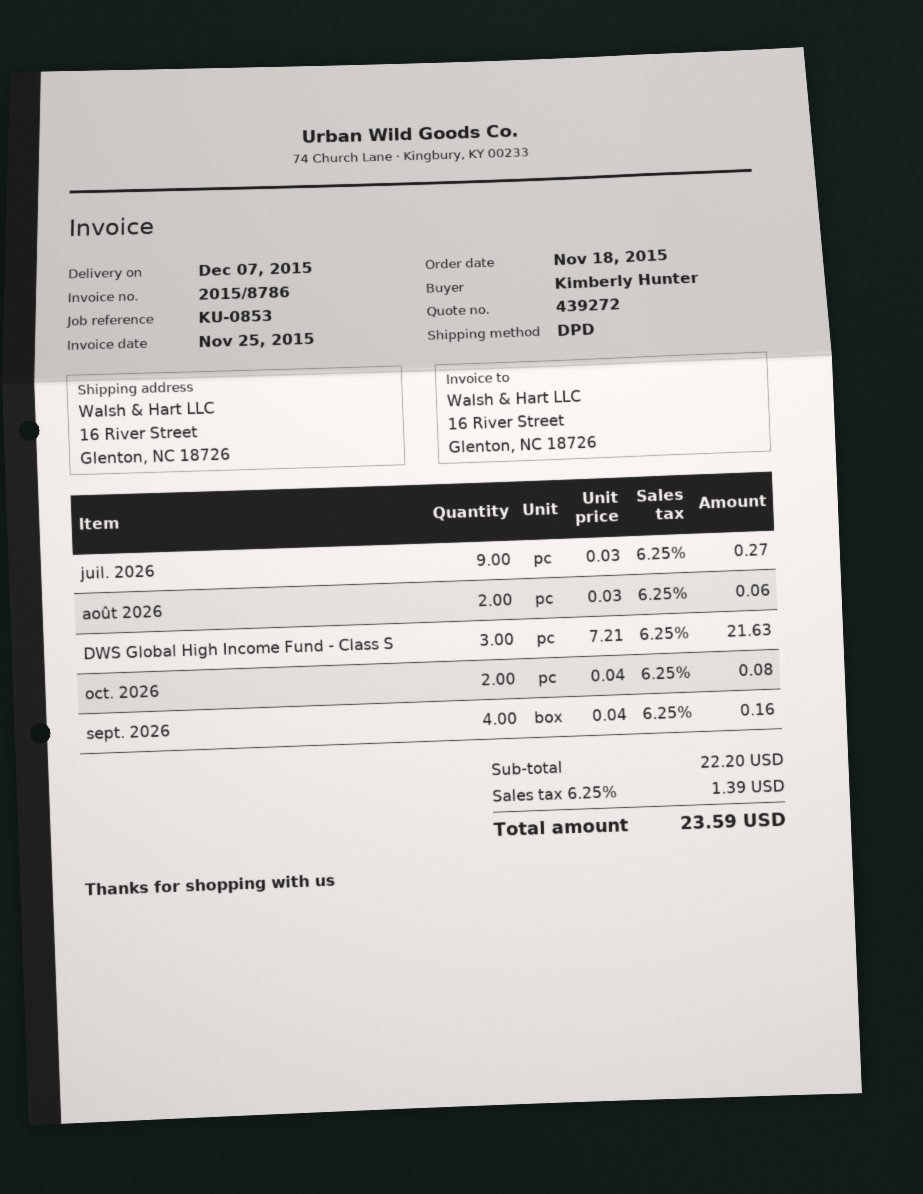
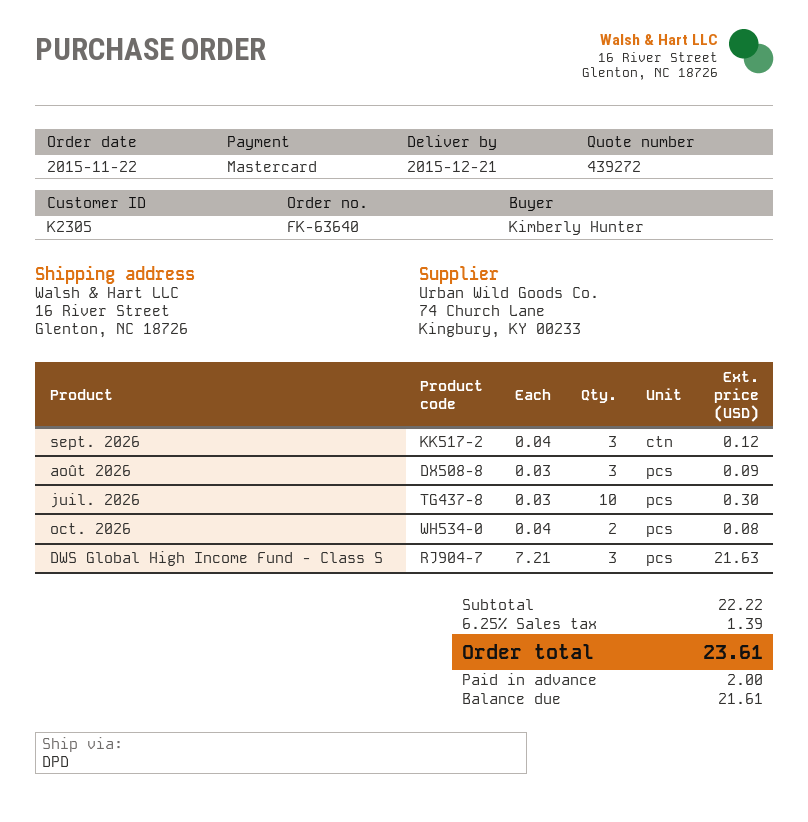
order date: 2015-11-18 -> 2015-11-22
delivery date: 2015-12-07 -> 2015-12-21
juil. 2026: 9 x 0.03 = 0.27 -> 10 x 0.03 = 0.30
août 2026: 2 x 0.03 = 0.06 -> 3 x 0.03 = 0.09
sept. 2026: 4 x 0.04 = 0.16 -> 3 x 0.04 = 0.12
subtotal: 22.20 -> 22.22
total: 23.59 -> 23.61

